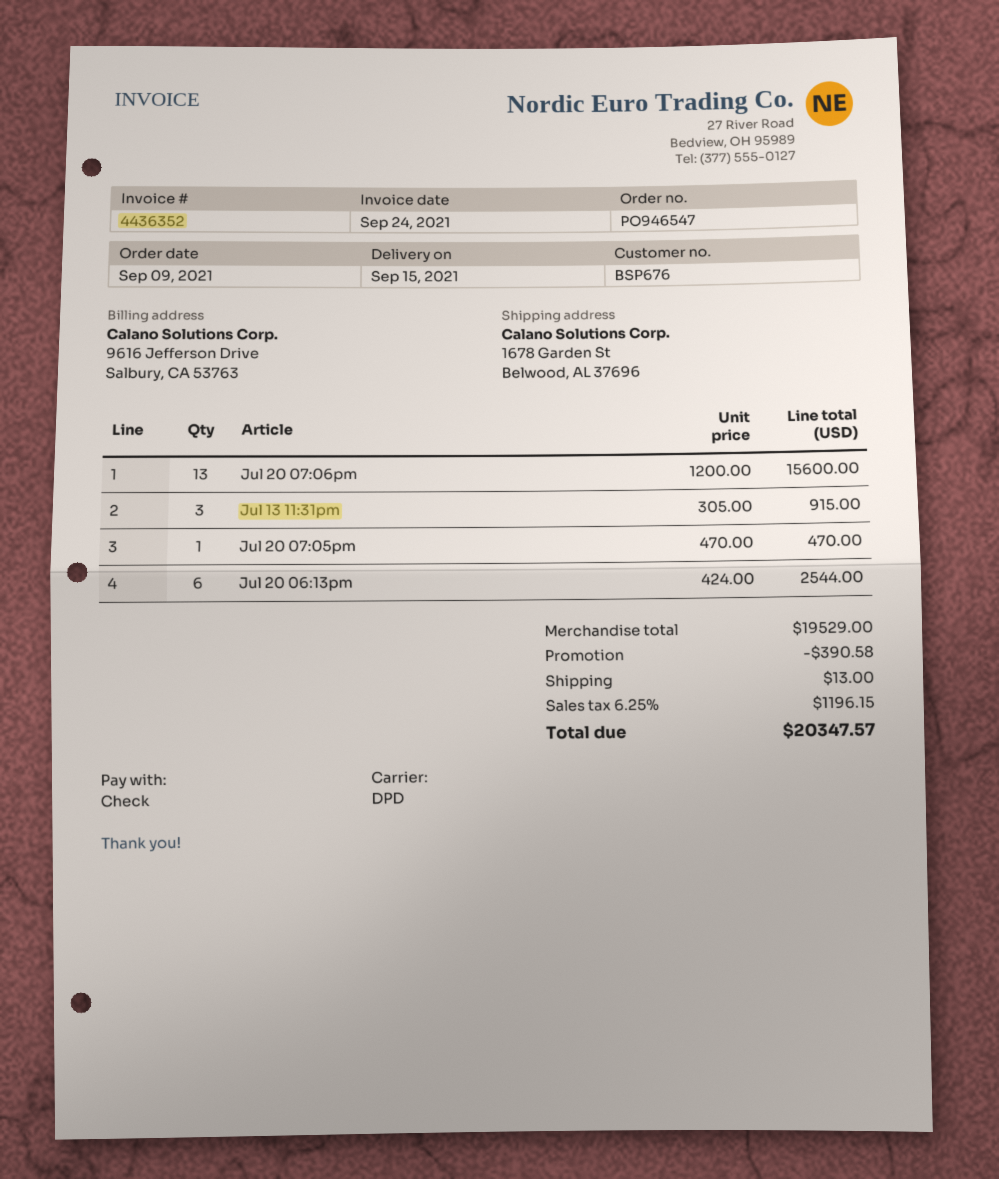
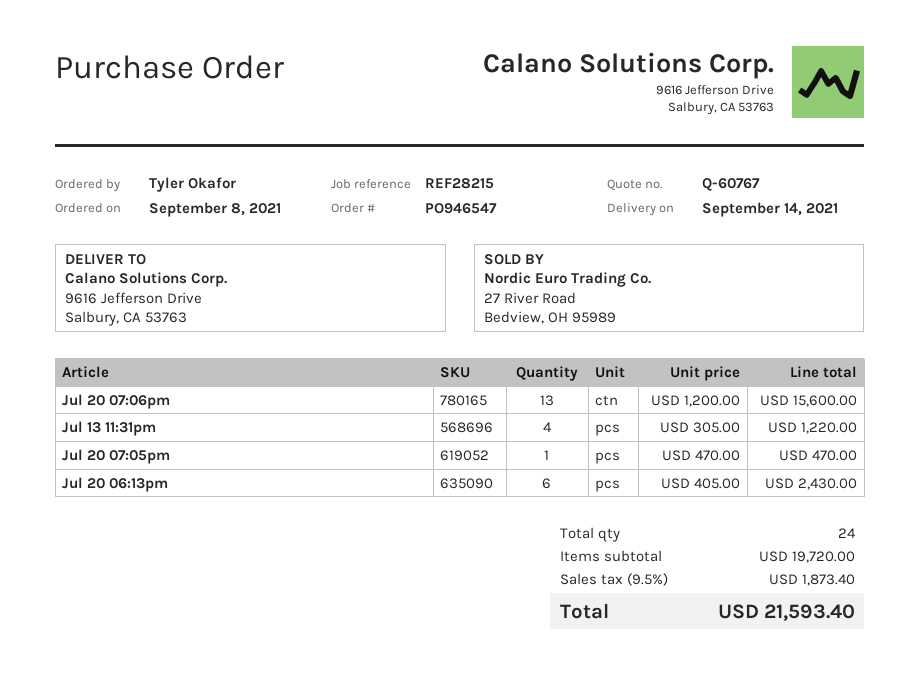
order date: 2021-09-09 -> 2021-09-08
delivery date: 2021-09-15 -> 2021-09-14
ship to: 1678 Garden St, Belwood, AL 37696 -> 9616 Jefferson Drive, Salbury, CA 53763
Jul 13 11:31pm: 3 x 305.00 = 915.00 -> 4 x 305.00 = 1220.00
Jul 20 06:13pm: 6 x 424.00 = 2544.00 -> 6 x 405.00 = 2430.00
subtotal: 19529.00 -> 19720.00
discount: 390.58 -> none
shipping: 13.00 -> none
tax: 6.25% = 1196.15 -> 9.5% = 1873.40
total: 20347.57 -> 21593.40

